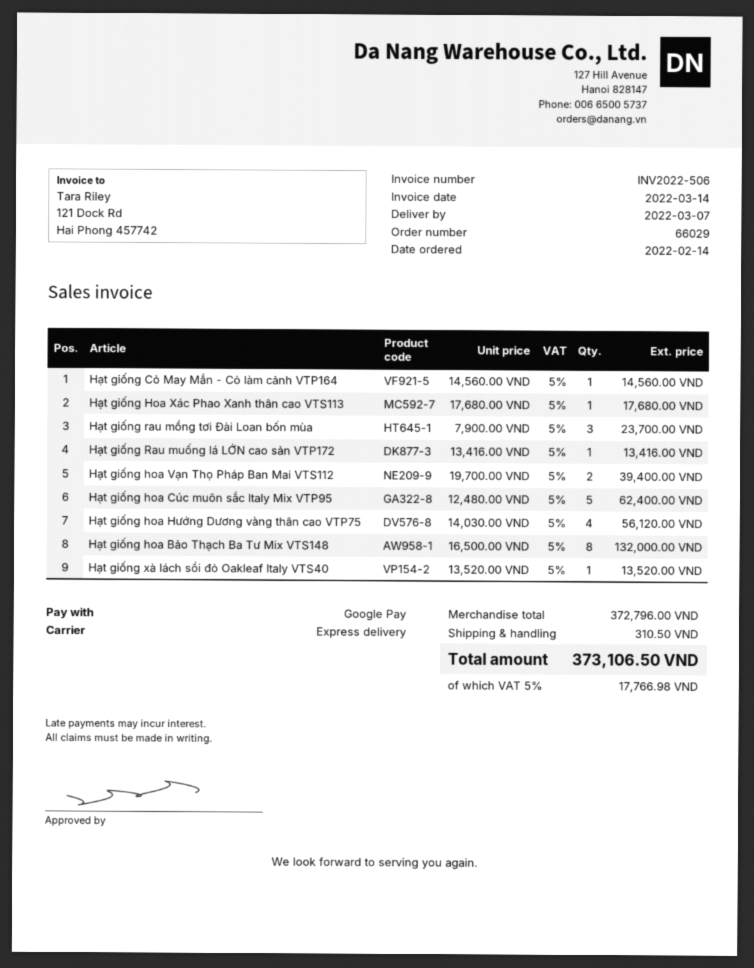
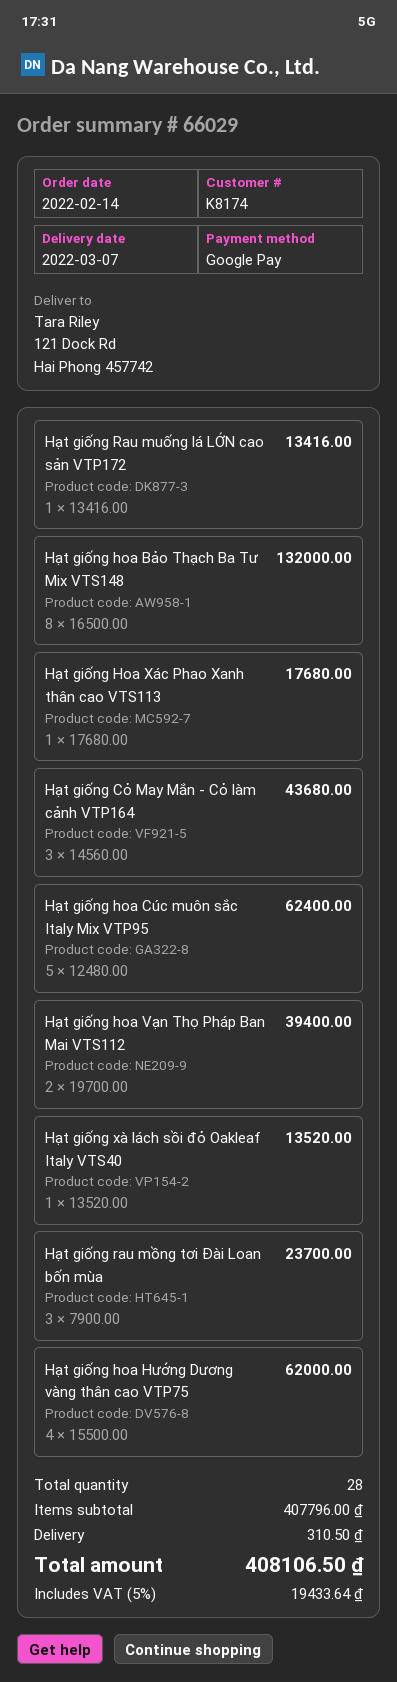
Hạt giống Cỏ May Mắn - Cỏ làm cảnh VTP164: 1 x 14560.00 = 14560.00 -> 3 x 14560.00 = 43680.00
Hạt giống hoa Hướng Dương vàng thân cao VTP75: 4 x 14030.00 = 56120.00 -> 4 x 15500.00 = 62000.00
subtotal: 372796.00 -> 407796.00
tax: 5% = 17766.98 -> 5% = 19433.64
total: 373106.50 -> 408106.50

